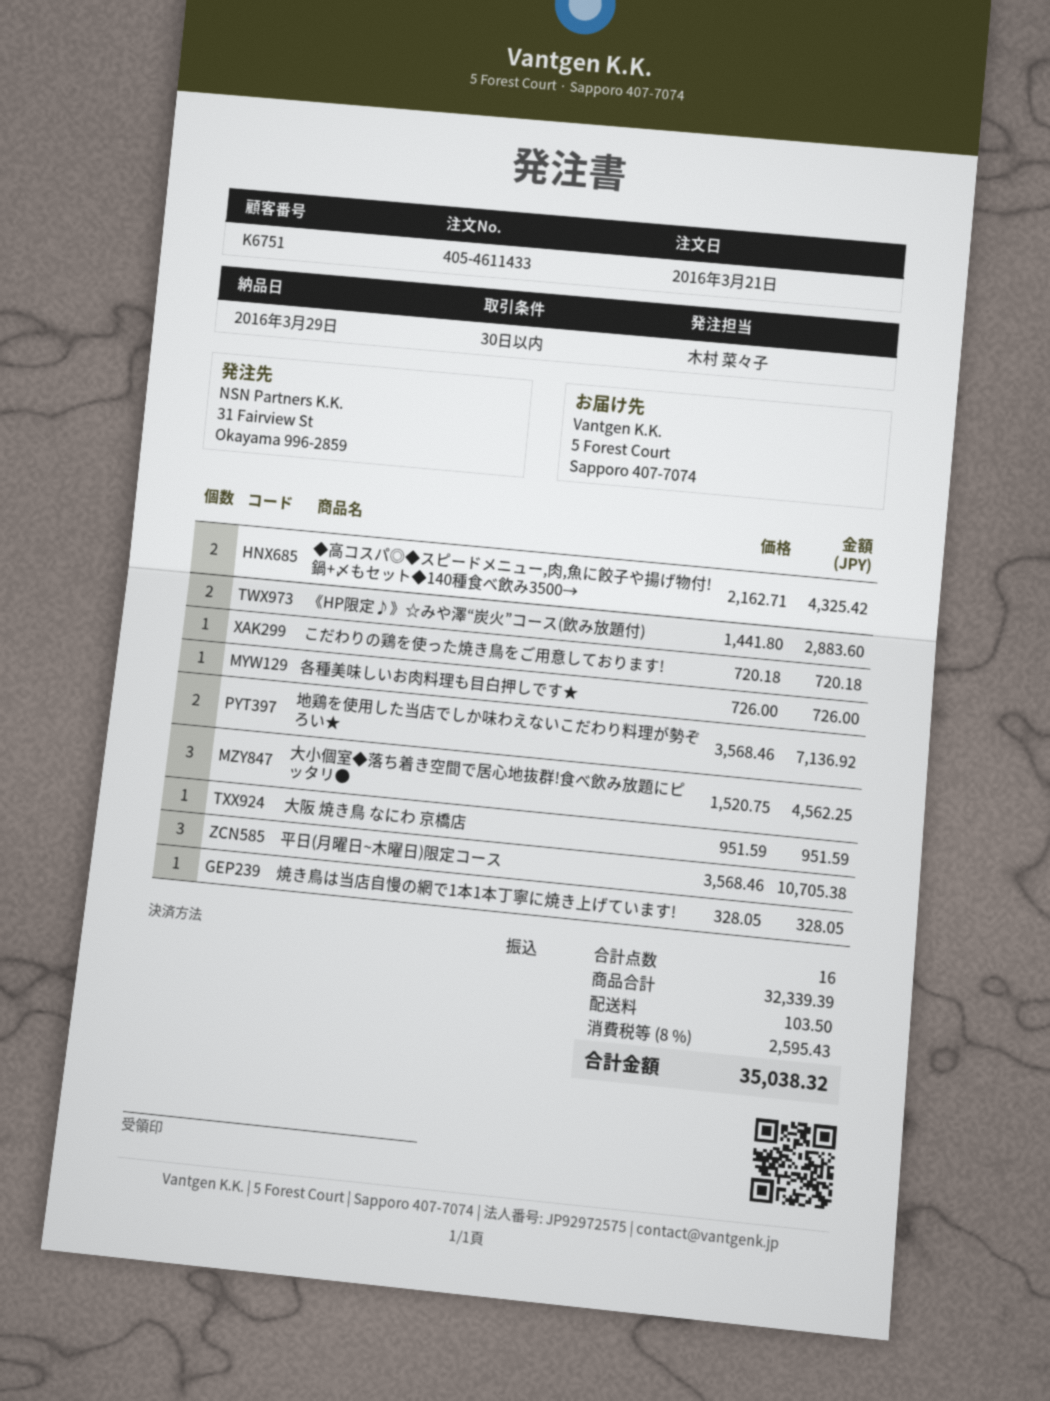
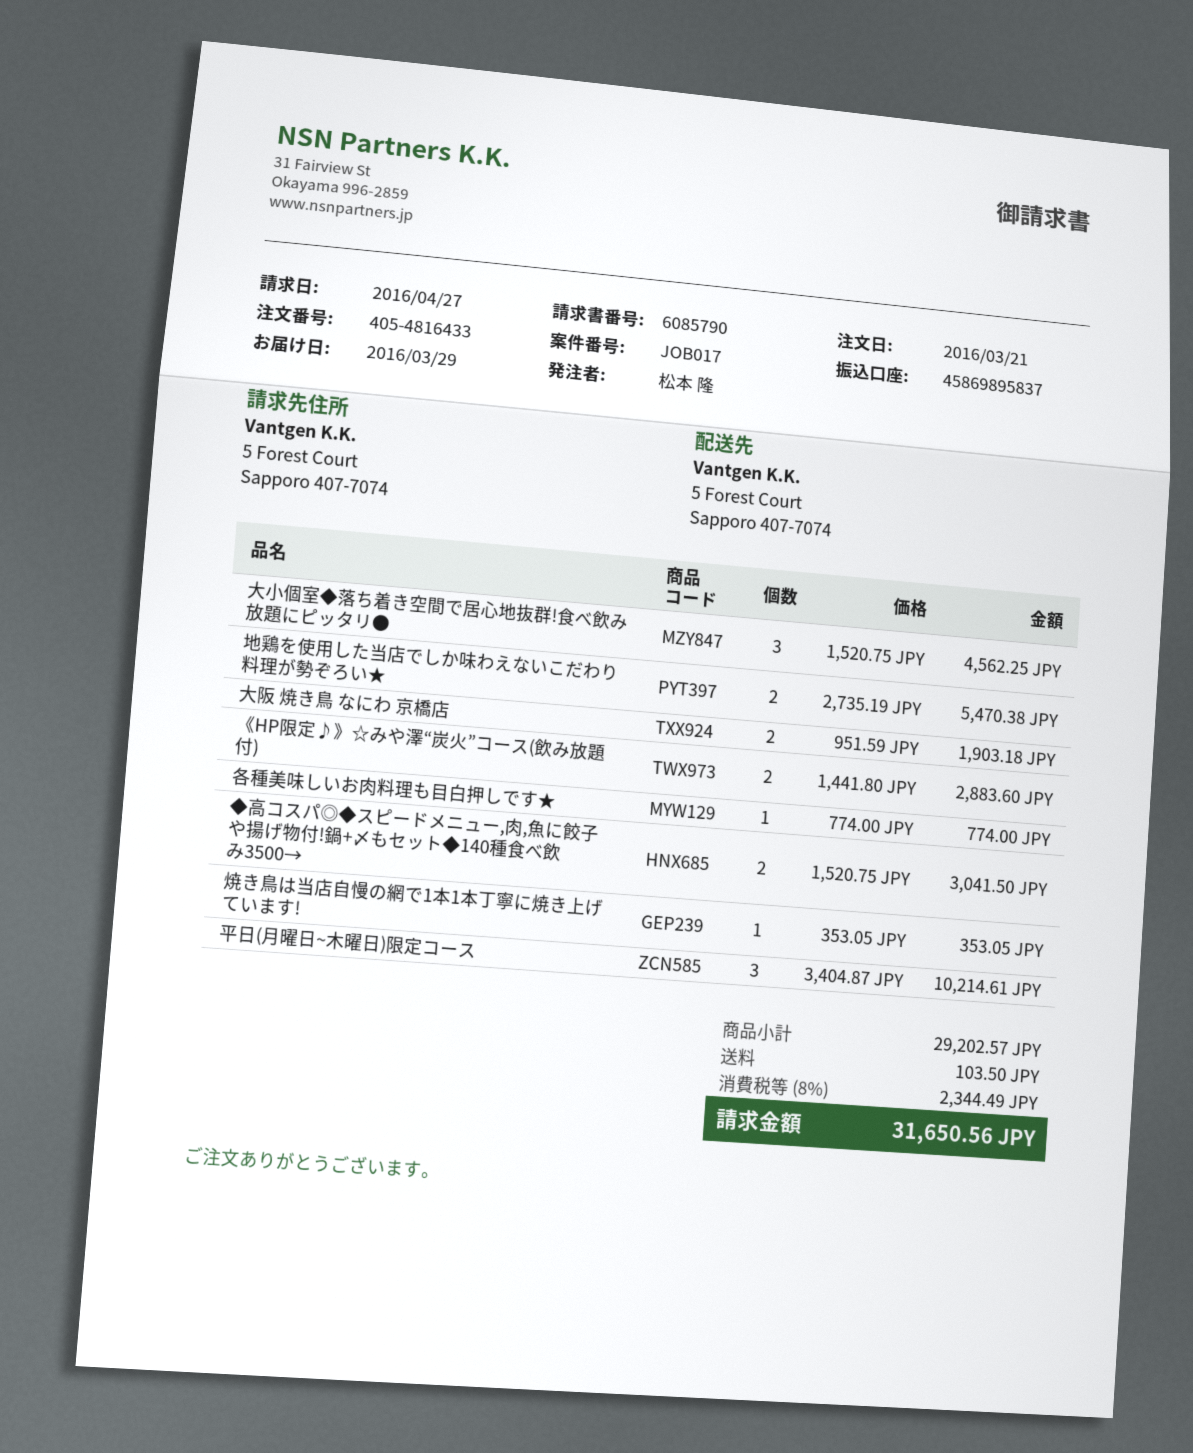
order number: 405-4611433 -> 405-4816433
ordered by: 木村 菜々子 -> 松本 隆
◆高コスパ◎◆スピードメニュー,肉,魚に餃子や揚げ物付!鍋+〆もセット◆140種食べ飲み3500→: 2 x 2162.71 = 4325.42 -> 2 x 1520.75 = 3041.50
こだわりの鶏を使った焼き鳥をご用意しております!: 1 x 720.18 = 720.18 -> none
各種美味しいお肉料理も目白押しです★: 1 x 726.00 = 726.00 -> 1 x 774.00 = 774.00
地鶏を使用した当店でしか味わえないこだわり料理が勢ぞろい★: 2 x 3568.46 = 7136.92 -> 2 x 2735.19 = 5470.38
大阪 焼き鳥 なにわ 京橋店: 1 x 951.59 = 951.59 -> 2 x 951.59 = 1903.18
平日(月曜日~木曜日)限定コース: 3 x 3568.46 = 10705.38 -> 3 x 3404.87 = 10214.61
焼き鳥は当店自慢の網で1本1本丁寧に焼き上げています!: 1 x 328.05 = 328.05 -> 1 x 353.05 = 353.05
subtotal: 32339.39 -> 29202.57
tax: 8% = 2595.43 -> 8% = 2344.49
total: 35038.32 -> 31650.56

